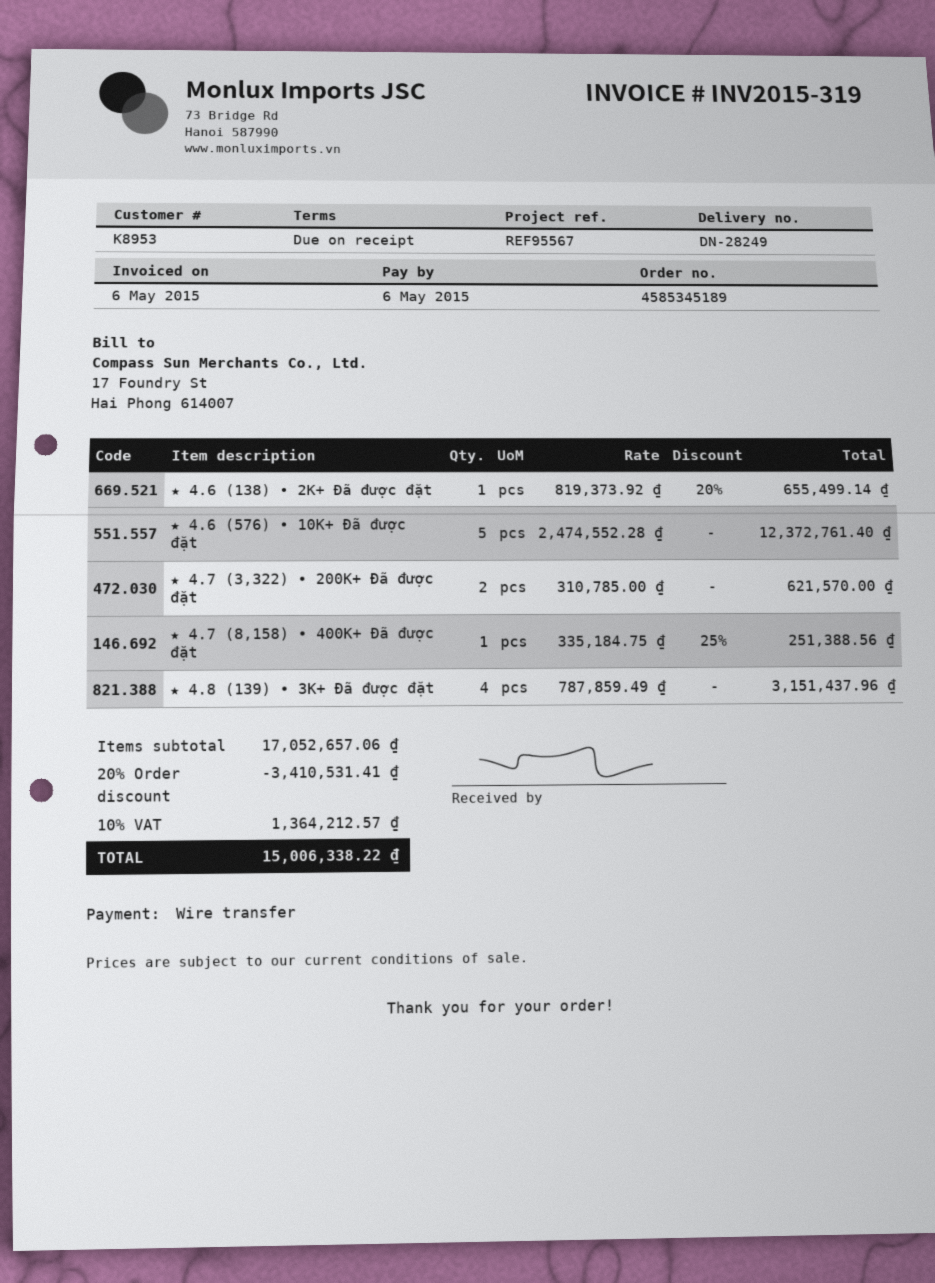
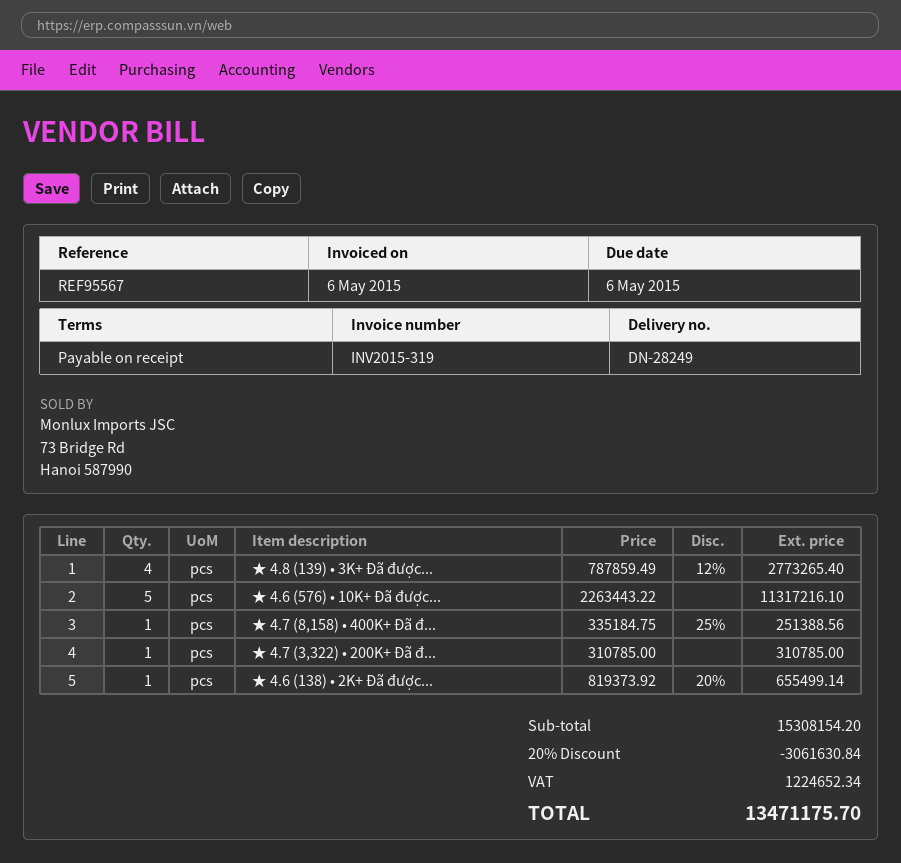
★ 4.6 (576) • 10K+ Đã được đặt: 5 x 2474552.28 = 12372761.40 -> 5 x 2263443.22 = 11317216.10
★ 4.7 (3,322) • 200K+ Đã được đặt: 2 x 310785.00 = 621570.00 -> 1 x 310785.00 = 310785.00
★ 4.8 (139) • 3K+ Đã được đặt: 4 x 787859.49 = 3151437.96 -> 4 x 787859.49 - 12% = 2773265.40
subtotal: 17052657.06 -> 15308154.20
discount: 20% = 3410531.41 -> 20% = 3061630.84
tax: 1364212.57 -> 1224652.34
total: 15006338.22 -> 13471175.70

